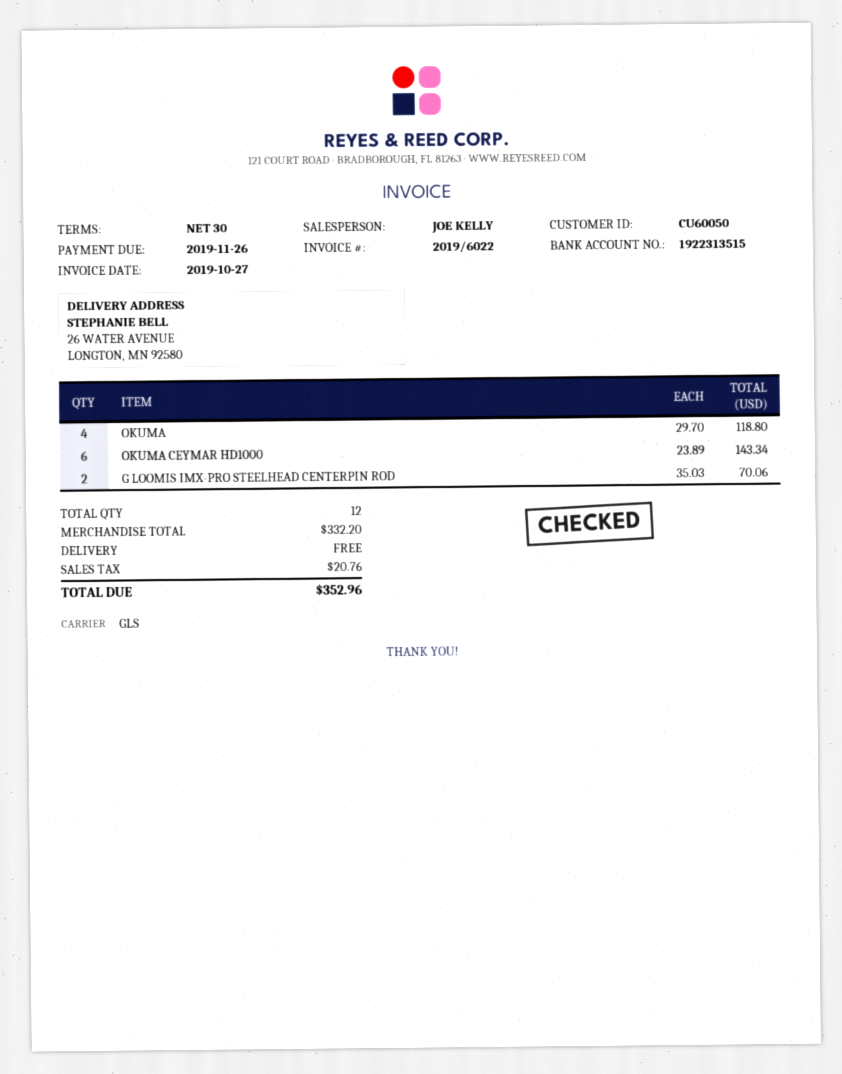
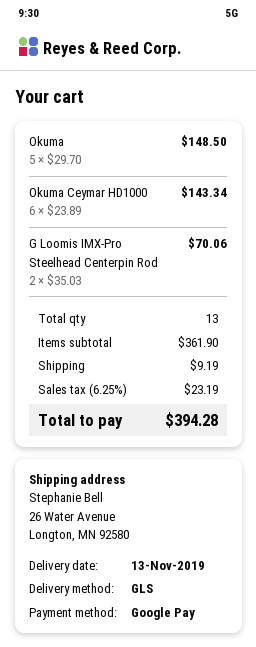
OKUMA: 4 x 29.70 = 118.80 -> 5 x 29.70 = 148.50
total quantity: 12 -> 13
subtotal: 332.20 -> 361.90
shipping: 0.00 -> 9.19
tax: 20.76 -> 23.19
total: 352.96 -> 394.28

